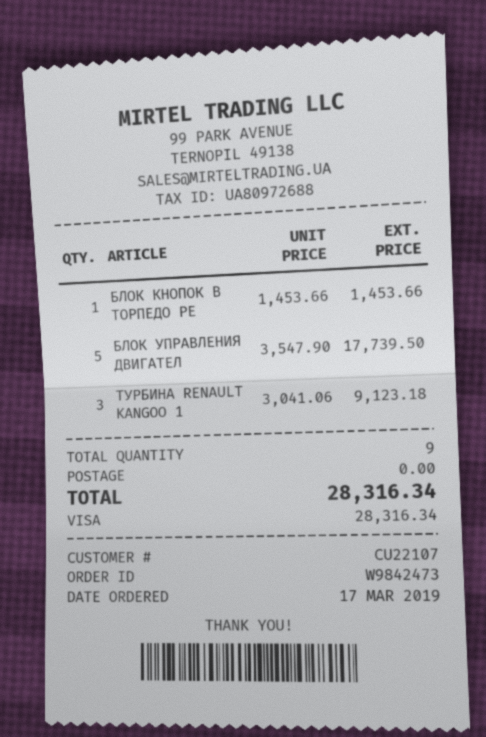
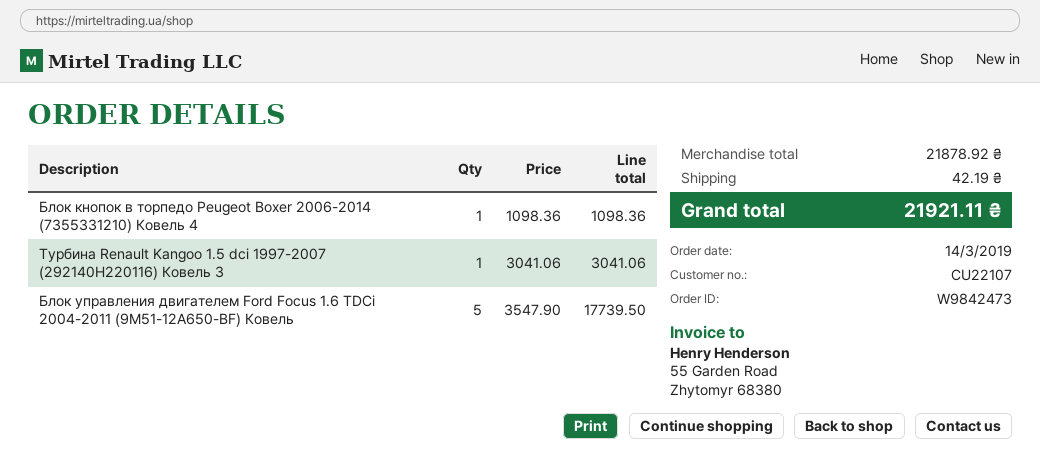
order date: 2019-03-17 -> 2019-03-14
БЛОК КНОПОК В ТОРПЕДО PE: 1 x 1453.66 = 1453.66 -> 1 x 1098.36 = 1098.36
ТУРБИНА RENAULT KANGOO 1: 3 x 3041.06 = 9123.18 -> 1 x 3041.06 = 3041.06
shipping: 0.00 -> 42.19
total: 28316.34 -> 21921.11

